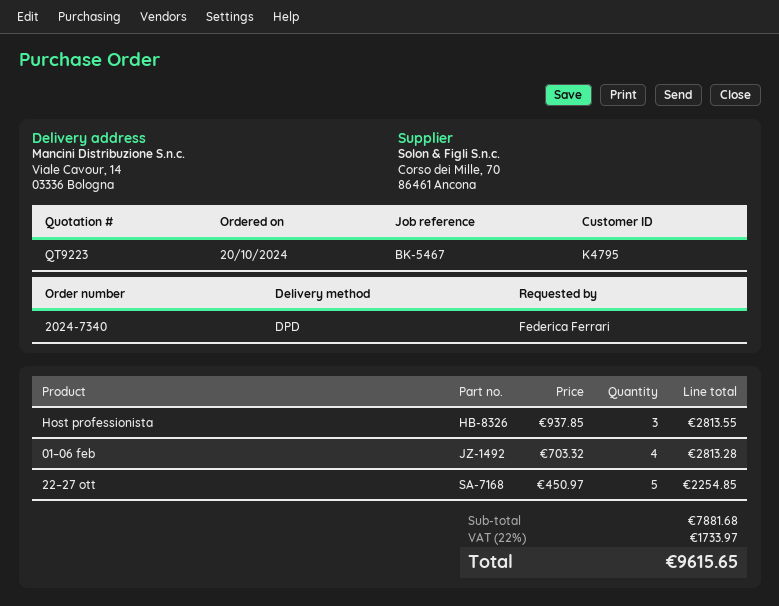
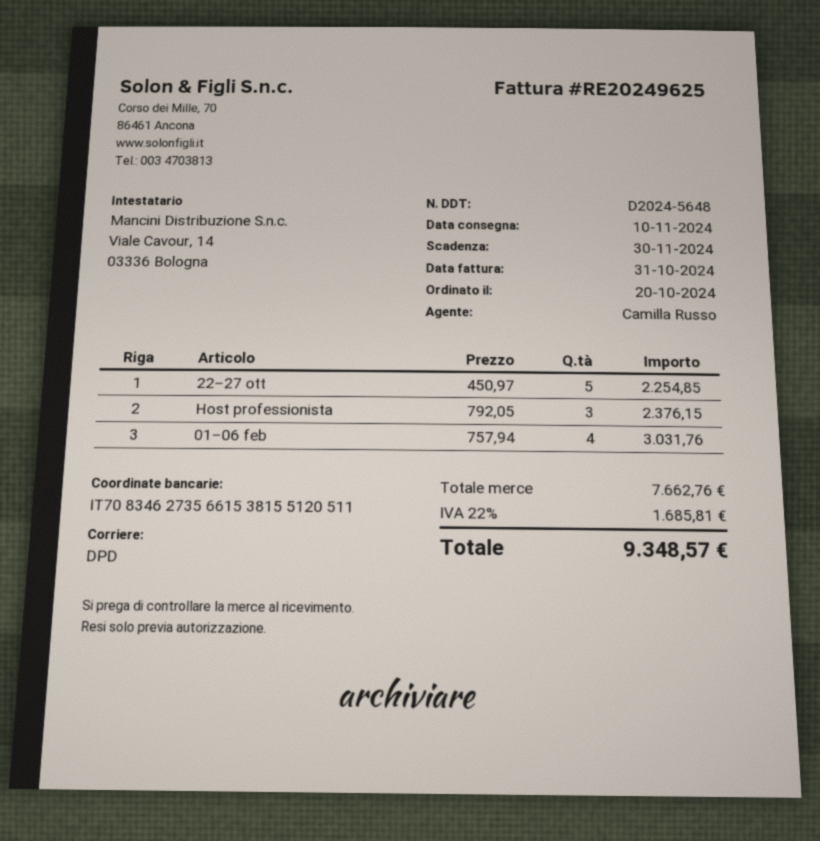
Host professionista: 3 x 937.85 = 2813.55 -> 3 x 792.05 = 2376.15
01–06 feb: 4 x 703.32 = 2813.28 -> 4 x 757.94 = 3031.76
subtotal: 7881.68 -> 7662.76
tax: 22% = 1733.97 -> 22% = 1685.81
total: 9615.65 -> 9348.57

